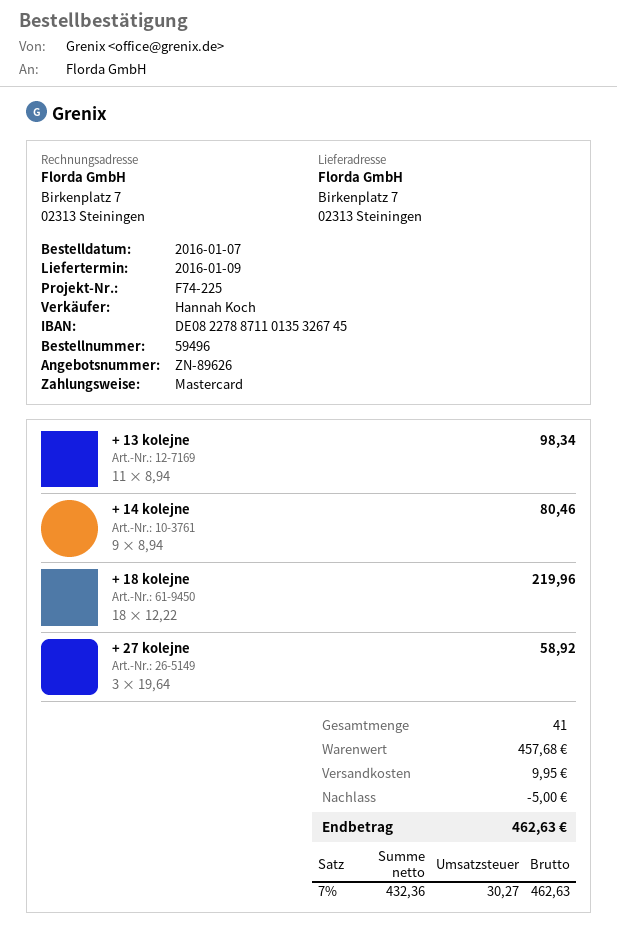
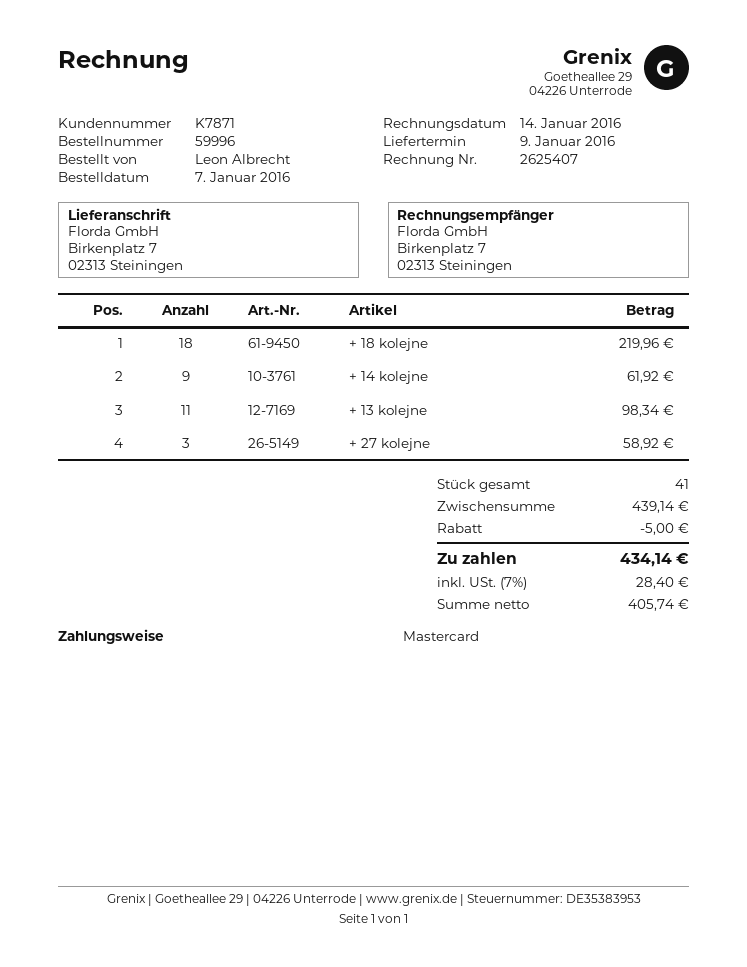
order number: 59496 -> 59996
+ 14 kolejne: 9 for 80.46 -> 9 for 61.92
subtotal: 457.68 -> 439.14
shipping: 9.95 -> none
net: 432.36 -> 405.74
tax: 7% = 30.27 -> 7% = 28.40
total: 462.63 -> 434.14

